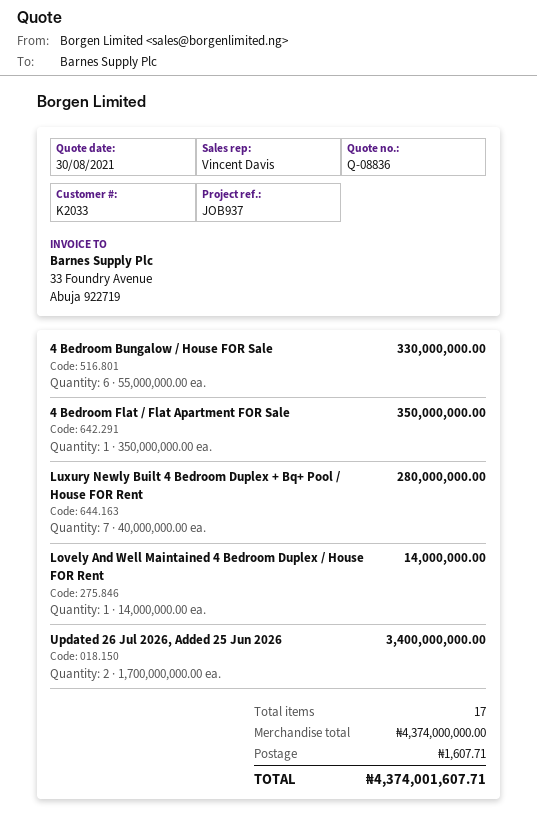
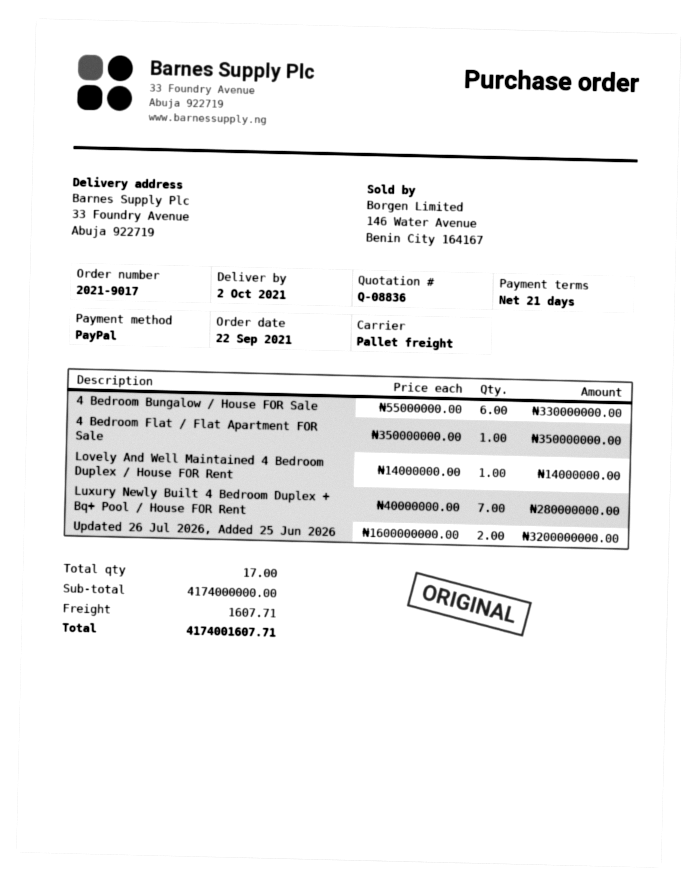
Updated 26 Jul 2026, Added 25 Jun 2026: 2 x 1700000000.00 = 3400000000.00 -> 2 x 1600000000.00 = 3200000000.00
subtotal: 4374000000.00 -> 4174000000.00
total: 4374001607.71 -> 4174001607.71

